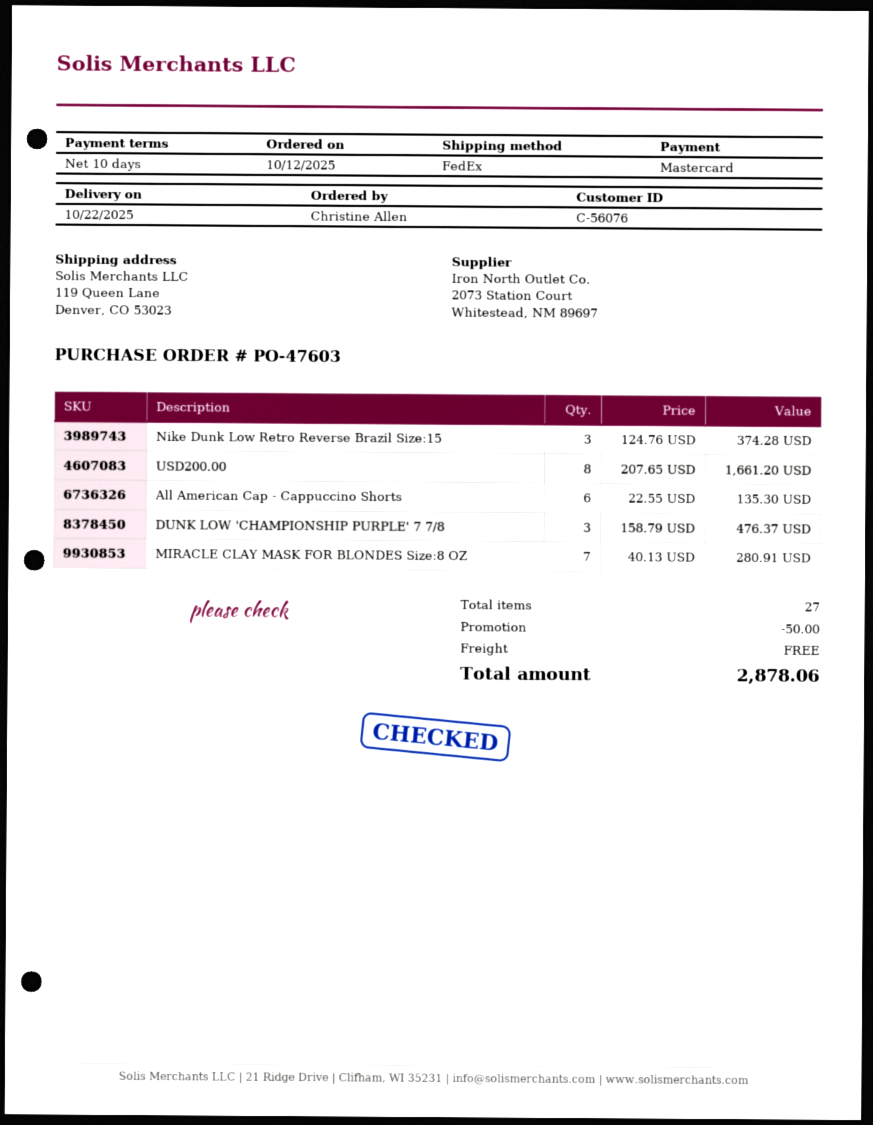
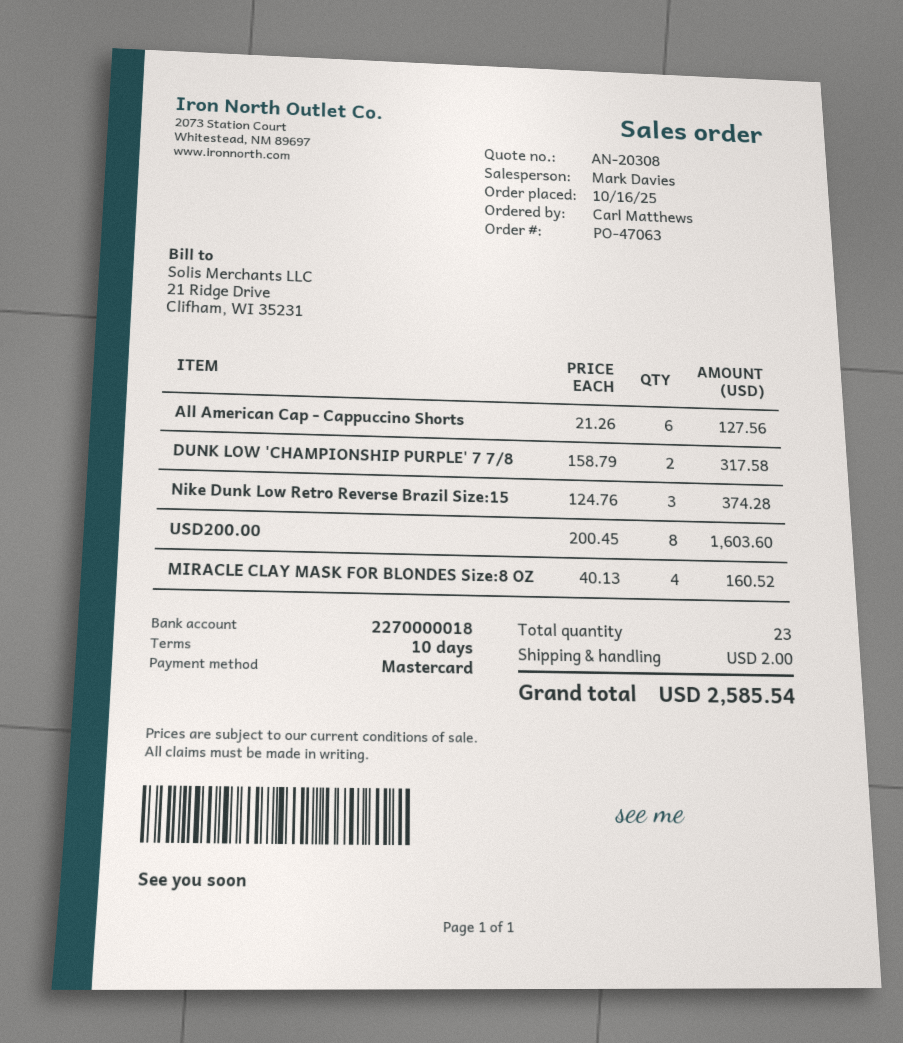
order number: PO-47603 -> PO-47063
order date: 2025-10-12 -> 2025-10-16
ordered by: Christine Allen -> Carl Matthews
USD200.00: 8 x 207.65 = 1661.20 -> 8 x 200.45 = 1603.60
All American Cap - Cappuccino Shorts: 6 x 22.55 = 135.30 -> 6 x 21.26 = 127.56
DUNK LOW 'CHAMPIONSHIP PURPLE' 7 7/8: 3 x 158.79 = 476.37 -> 2 x 158.79 = 317.58
MIRACLE CLAY MASK FOR BLONDES Size:8 OZ: 7 x 40.13 = 280.91 -> 4 x 40.13 = 160.52
total quantity: 27 -> 23
discount: 50.00 -> none
shipping: 0.00 -> 2.00
total: 2878.06 -> 2585.54

